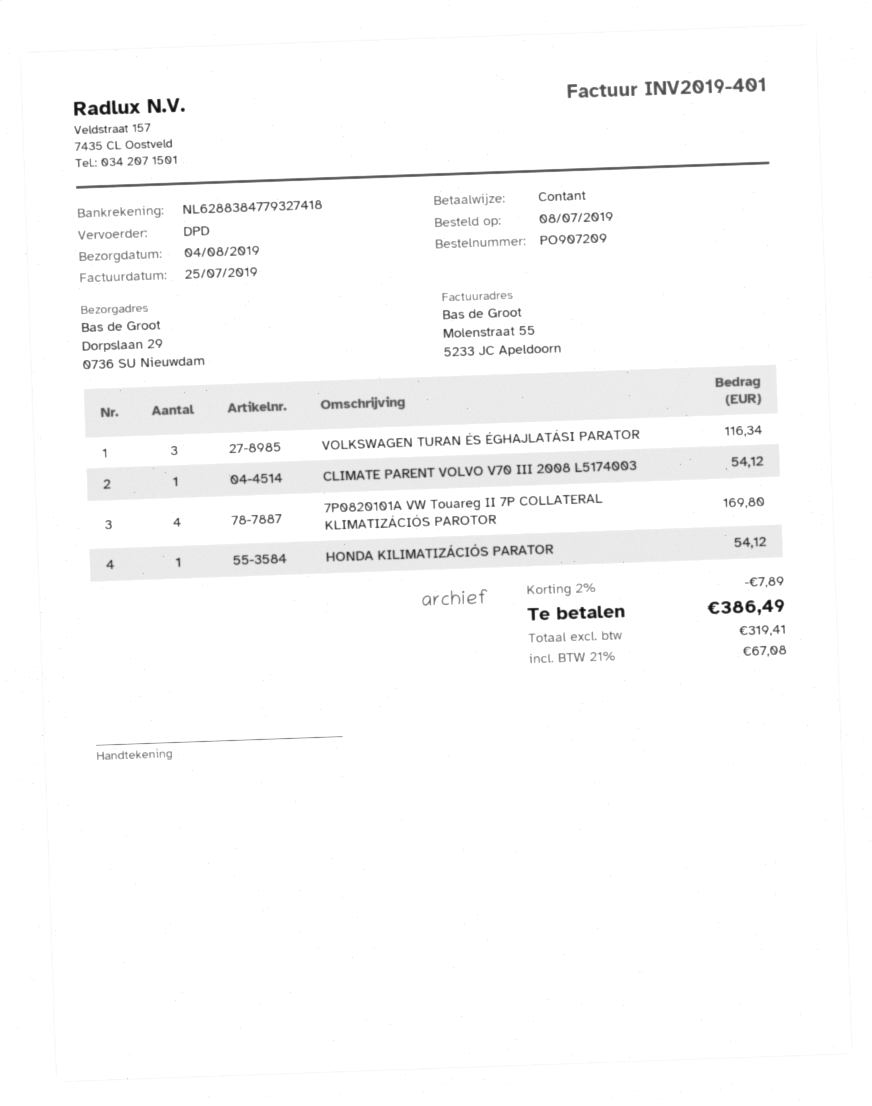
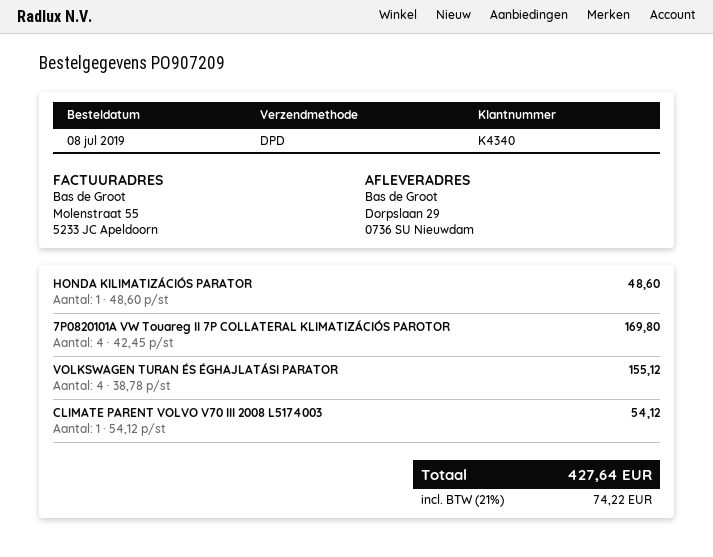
VOLKSWAGEN TURAN ÉS ÉGHAJLATÁSI PARATOR: 3 for 116.34 -> 4 for 155.12
HONDA KILIMATIZÁCIÓS PARATOR: 1 for 54.12 -> 1 for 48.60
discount: 2% = 7.89 -> none
tax: 21% = 67.08 -> 21% = 74.22
total: 386.49 -> 427.64

